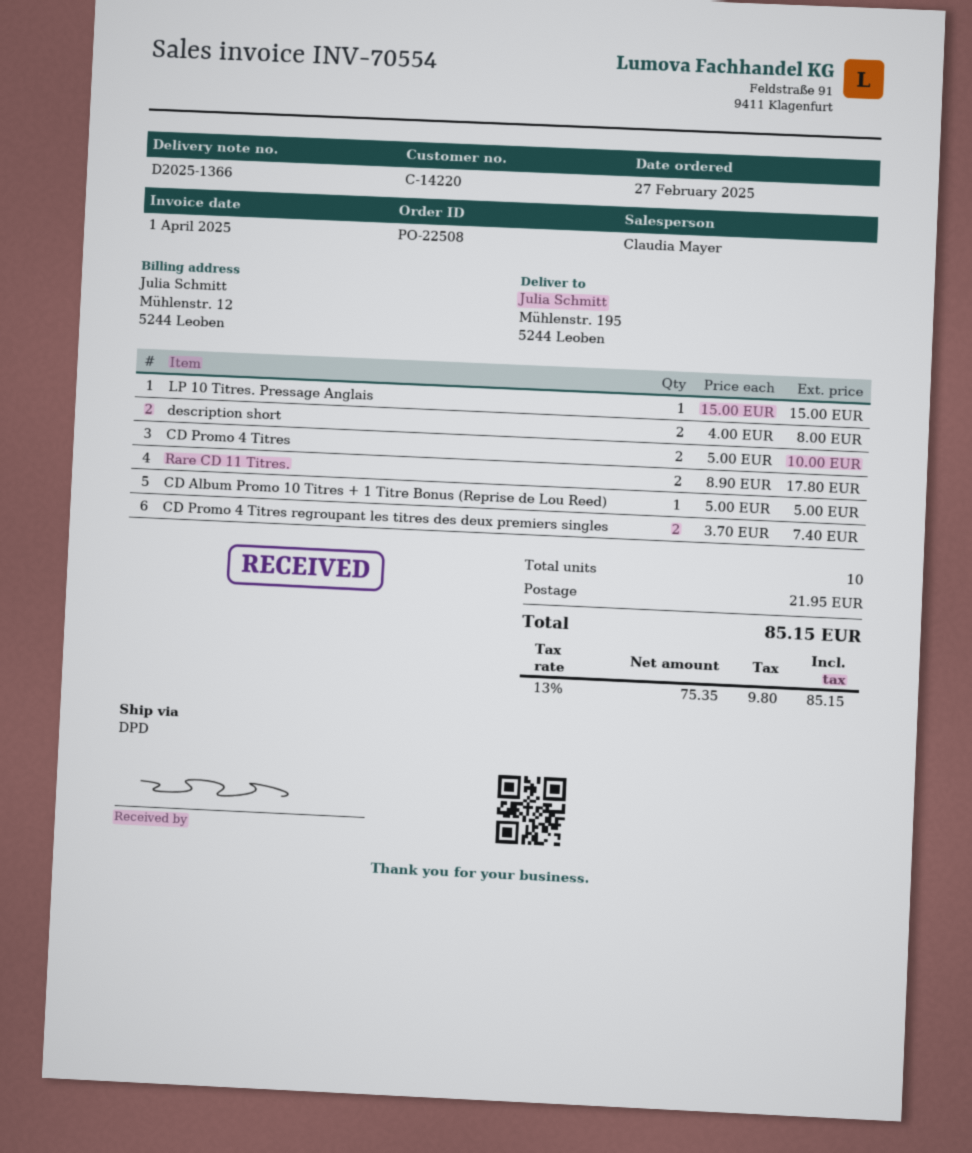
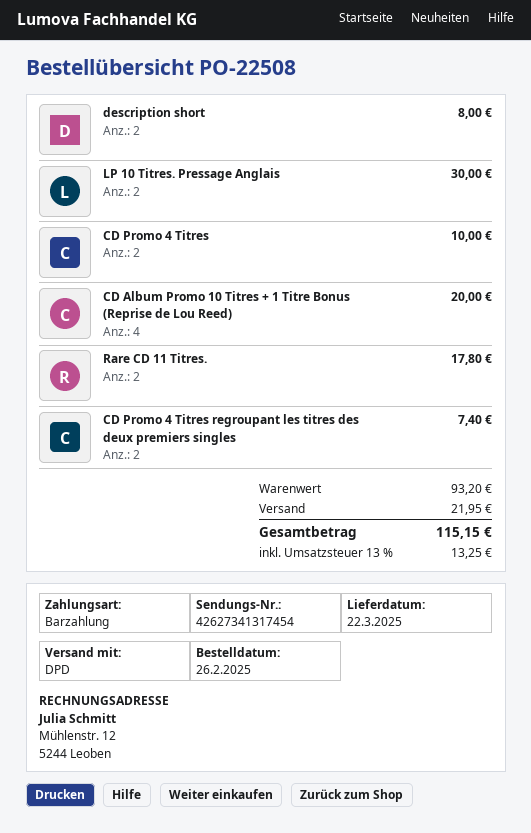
order date: 2025-02-27 -> 2025-02-26
LP 10 Titres. Pressage Anglais: 1 for 15.00 -> 2 for 30.00
CD Album Promo 10 Titres + 1 Titre Bonus (Reprise de Lou Reed): 1 for 5.00 -> 4 for 20.00
tax: 13% = 9.80 -> 13% = 13.25
total: 85.15 -> 115.15

